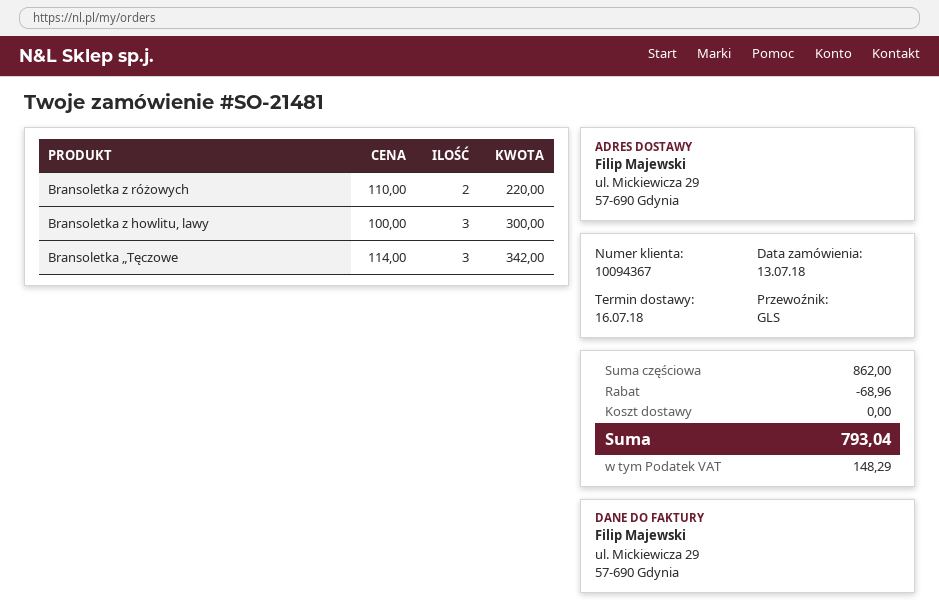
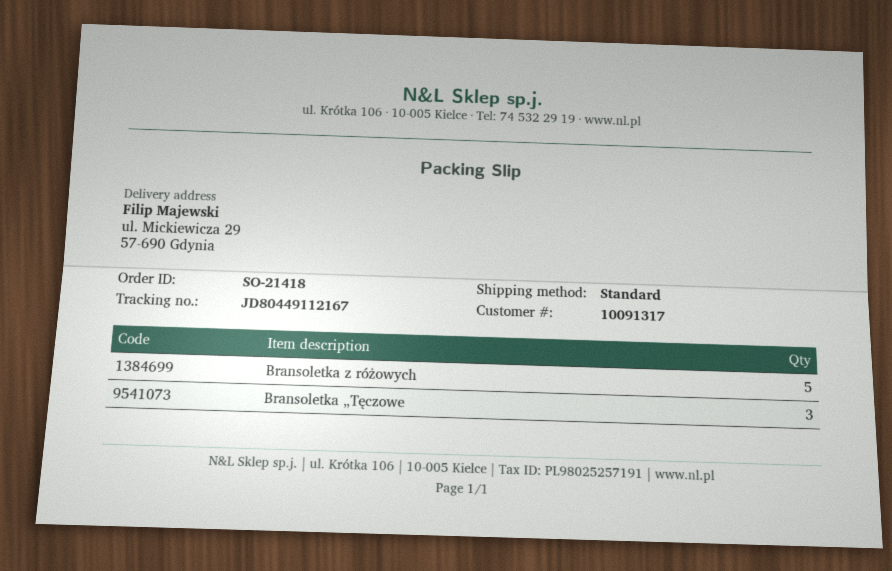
order number: SO-21481 -> SO-21418
customer number: 10094367 -> 10091317
shipping method: GLS -> standard
Bransoletka z różowych: 2 -> 5
Bransoletka z howlitu, lawy: 3 -> none

